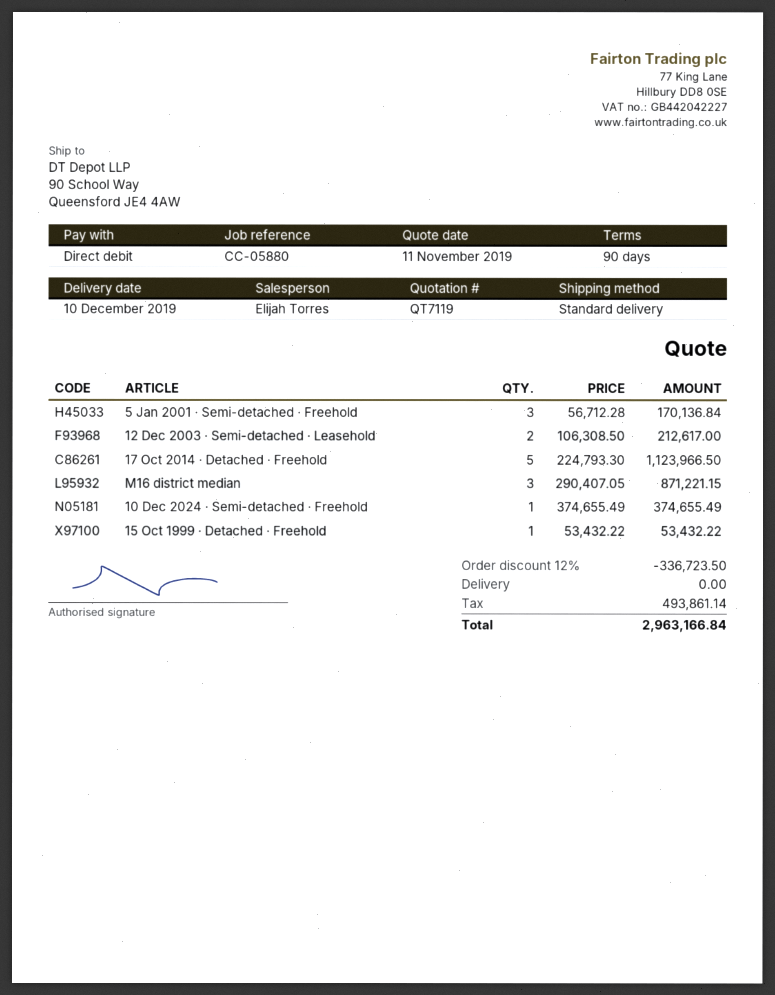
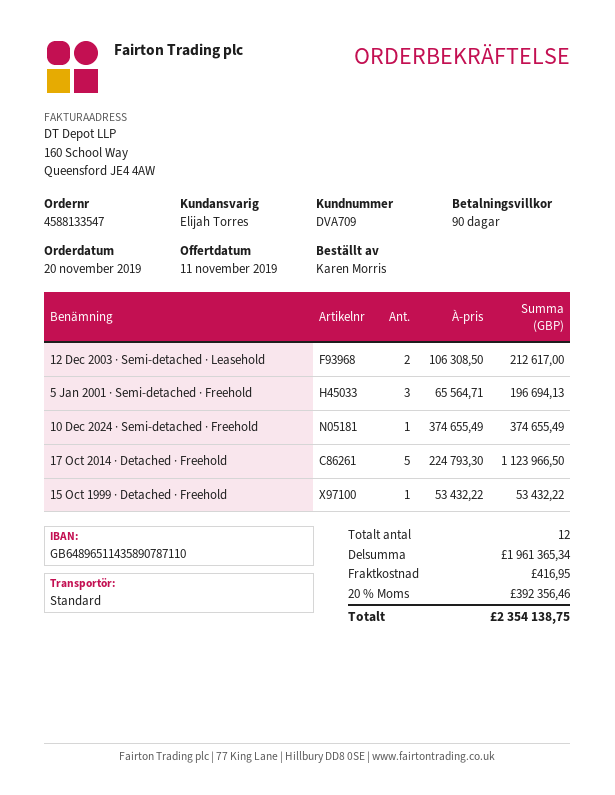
5 Jan 2001 · Semi-detached · Freehold: 3 x 56712.28 = 170136.84 -> 3 x 65564.71 = 196694.13
M16 district median: 3 x 290407.05 = 871221.15 -> none
discount: 12% = 336723.50 -> none
shipping: 0.00 -> 416.95
tax: 493861.14 -> 392356.46
total: 2963166.84 -> 2354138.75

